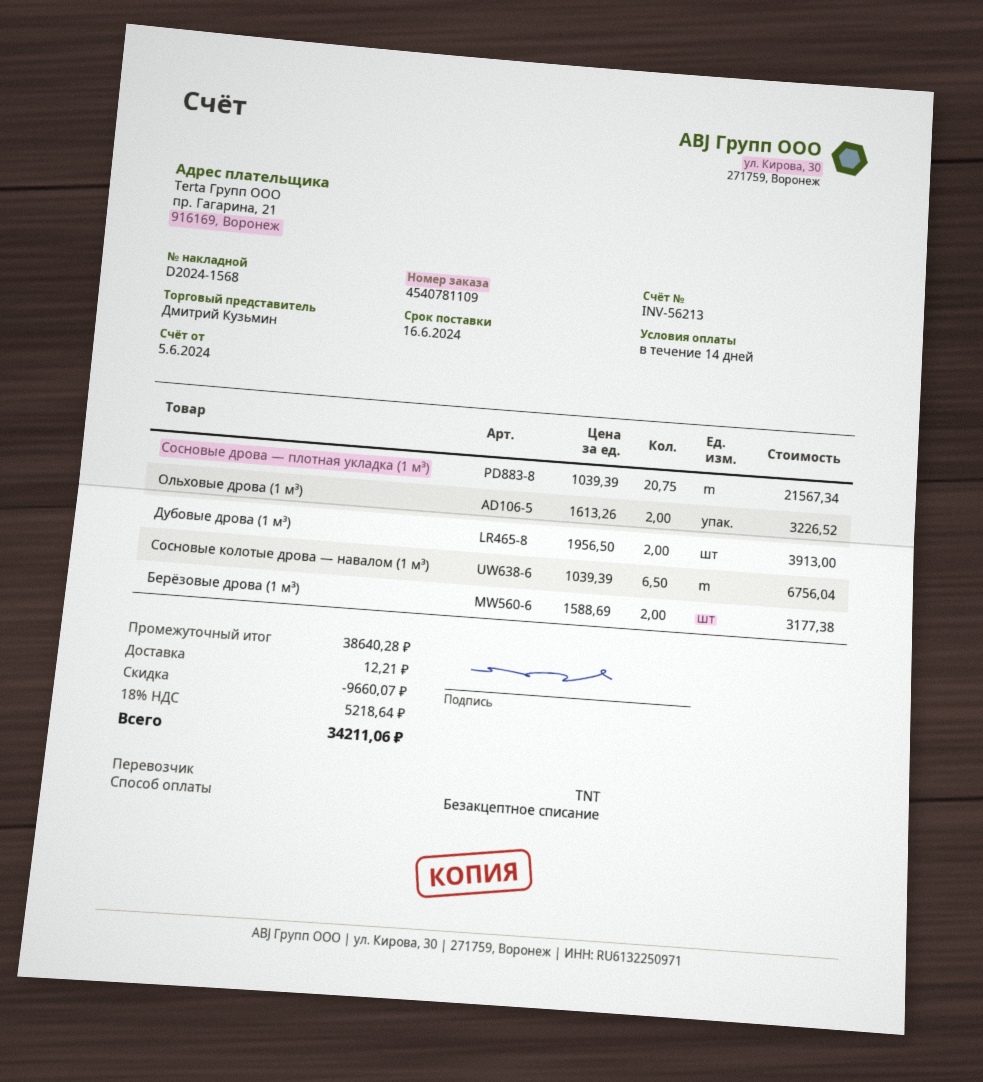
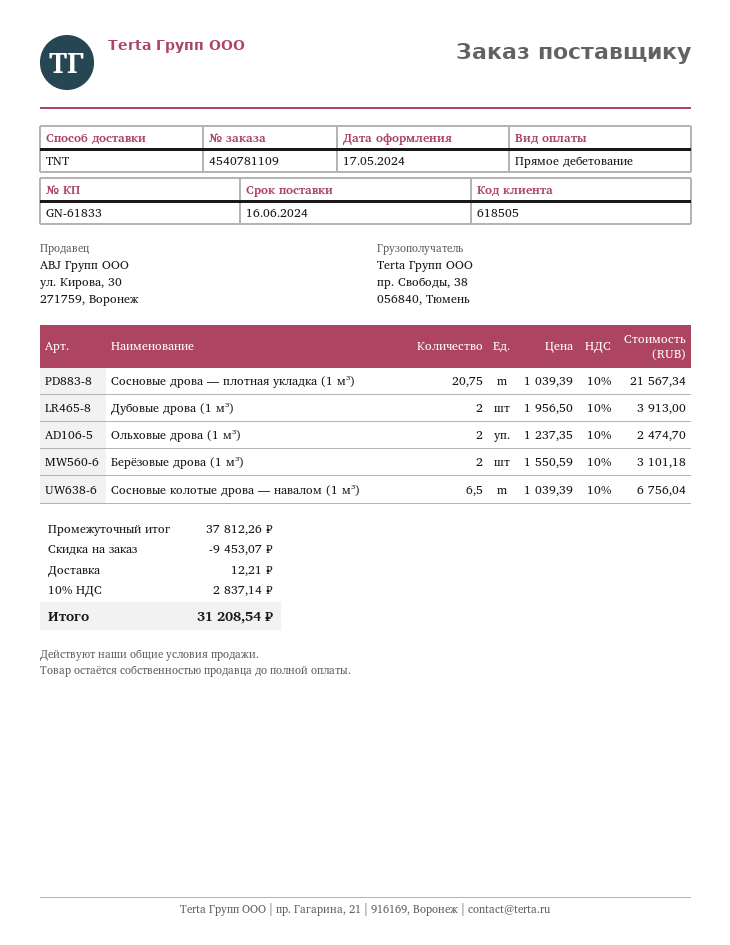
Ольховые дрова (1 м³): 2 x 1613.26 = 3226.52 -> 2 x 1237.35 = 2474.70
Берёзовые дрова (1 м³): 2 x 1588.69 = 3177.38 -> 2 x 1550.59 = 3101.18
subtotal: 38640.28 -> 37812.26
discount: 9660.07 -> 9453.07
tax: 18% = 5218.64 -> 10% = 2837.14
total: 34211.06 -> 31208.54

